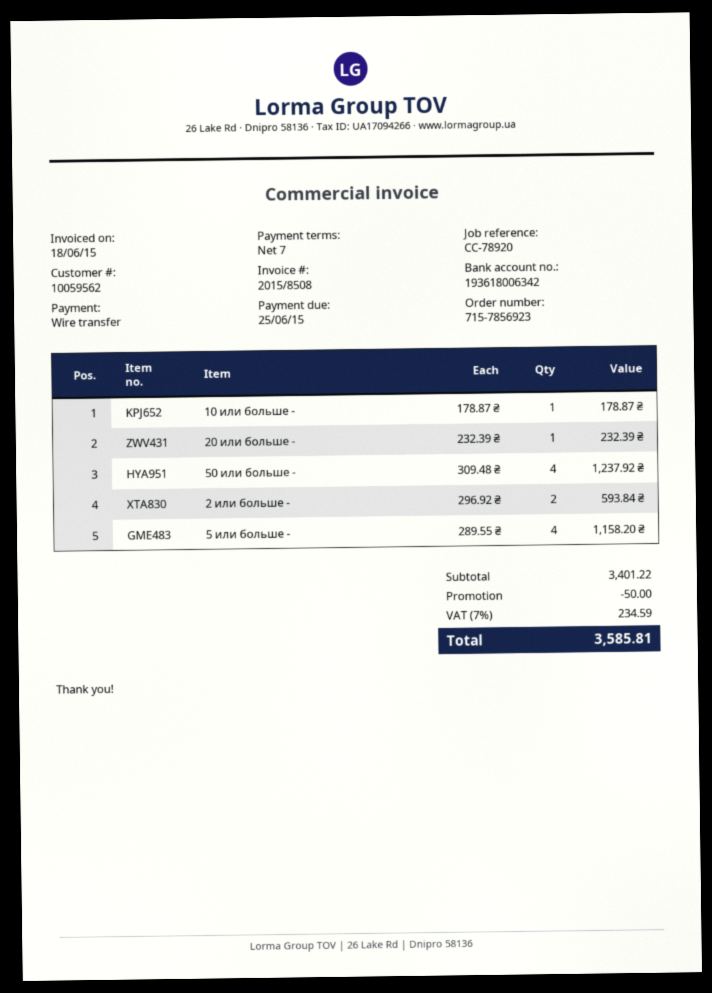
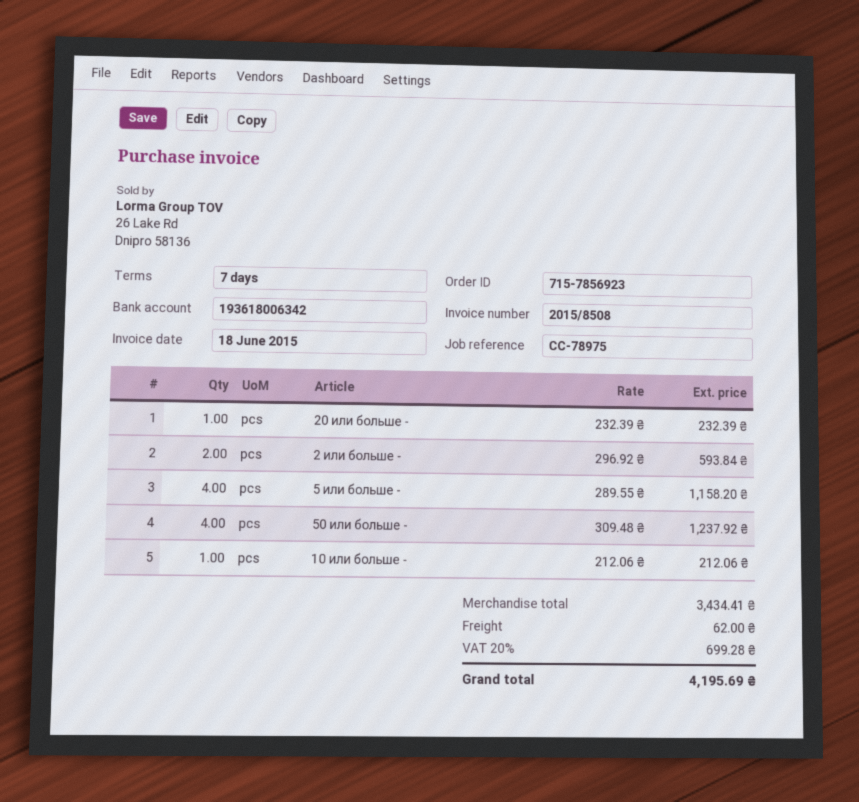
reference: CC-78920 -> CC-78975
10 или больше -: 1 x 178.87 = 178.87 -> 1 x 212.06 = 212.06
subtotal: 3401.22 -> 3434.41
discount: 50.00 -> none
shipping: none -> 62.00
tax: 7% = 234.59 -> 20% = 699.28
total: 3585.81 -> 4195.69

